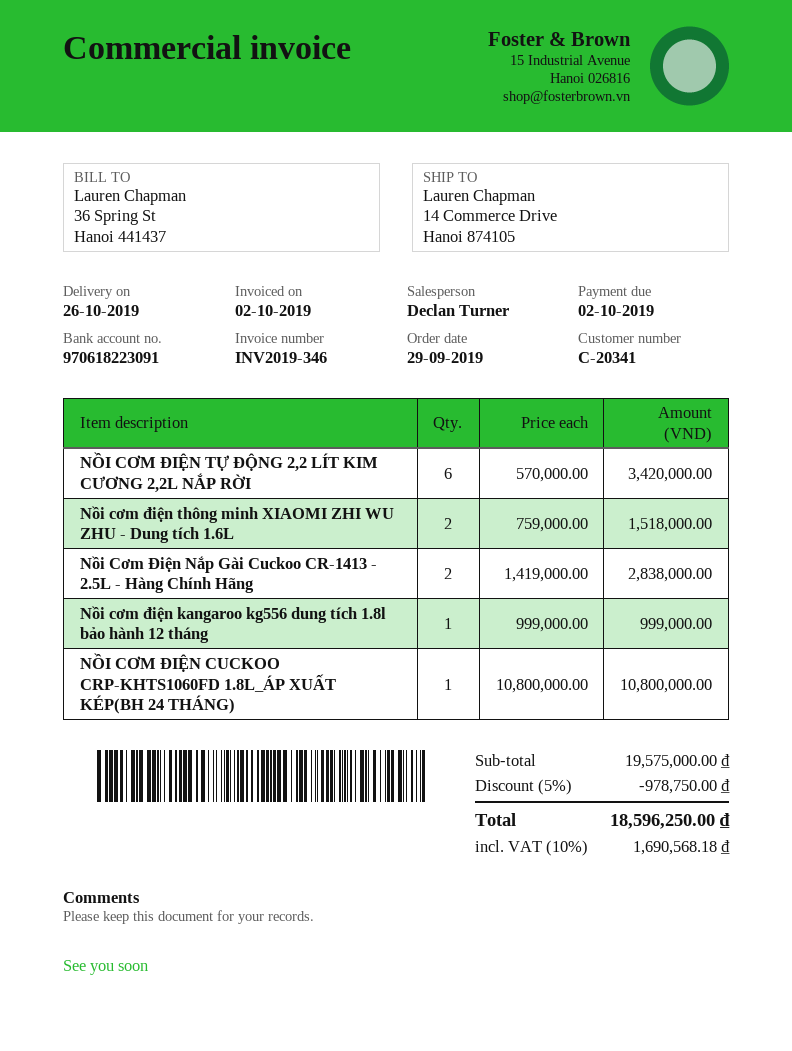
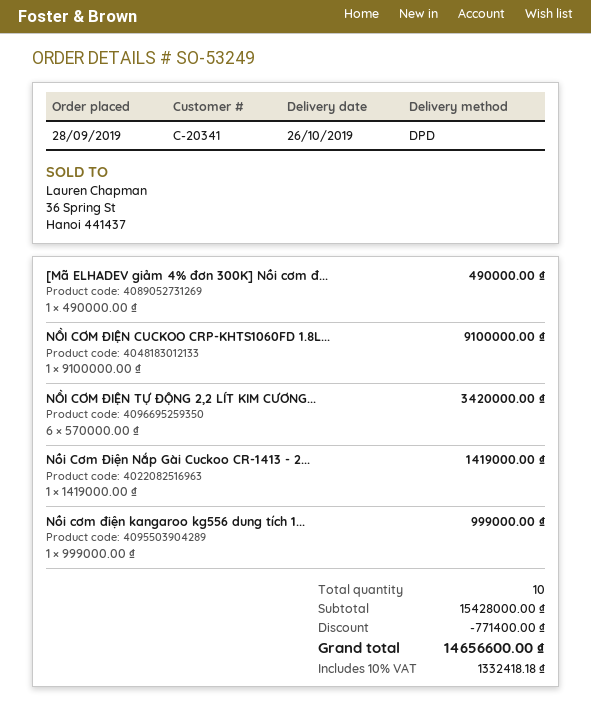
order date: 2019-09-29 -> 2019-09-28
Nồi cơm điện thông minh XIAOMI ZHI WU ZHU - Dung tích 1.6L: 2 x 759000.00 = 1518000.00 -> none
Nồi Cơm Điện Nắp Gài Cuckoo CR-1413 - 2.5L - Hàng Chính Hãng: 2 x 1419000.00 = 2838000.00 -> 1 x 1419000.00 = 1419000.00
NỒI CƠM ĐIỆN CUCKOO CRP-KHTS1060FD 1.8L_ÁP XUẤT KÉP(BH 24 THÁNG): 1 x 10800000.00 = 10800000.00 -> 1 x 9100000.00 = 9100000.00
[Mã ELHADEV giảm 4% đơn 300K] Nồi cơm đ...: none -> 1 x 490000.00 = 490000.00
subtotal: 19575000.00 -> 15428000.00
discount: 978750.00 -> 771400.00
tax: 10% = 1690568.18 -> 10% = 1332418.18
total: 18596250.00 -> 14656600.00

